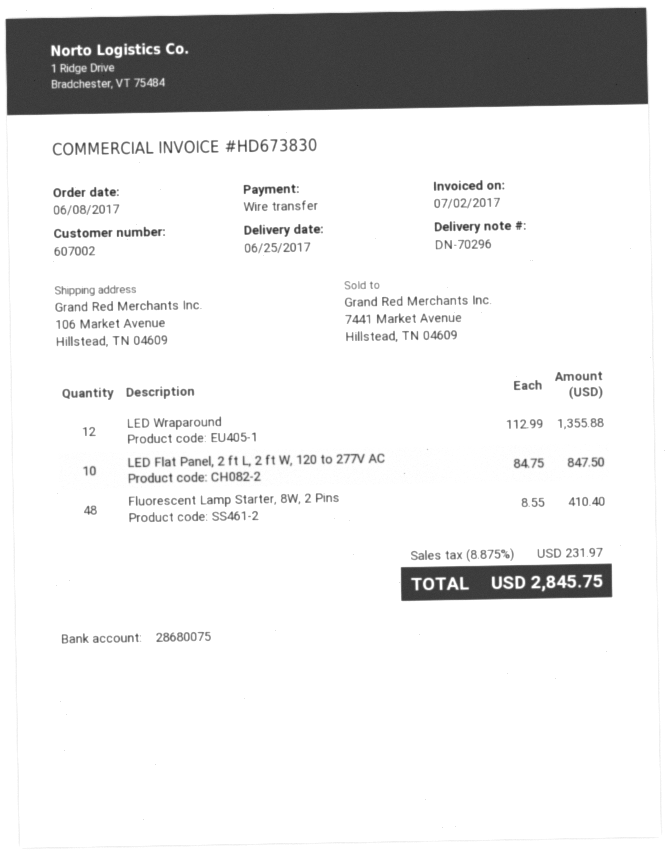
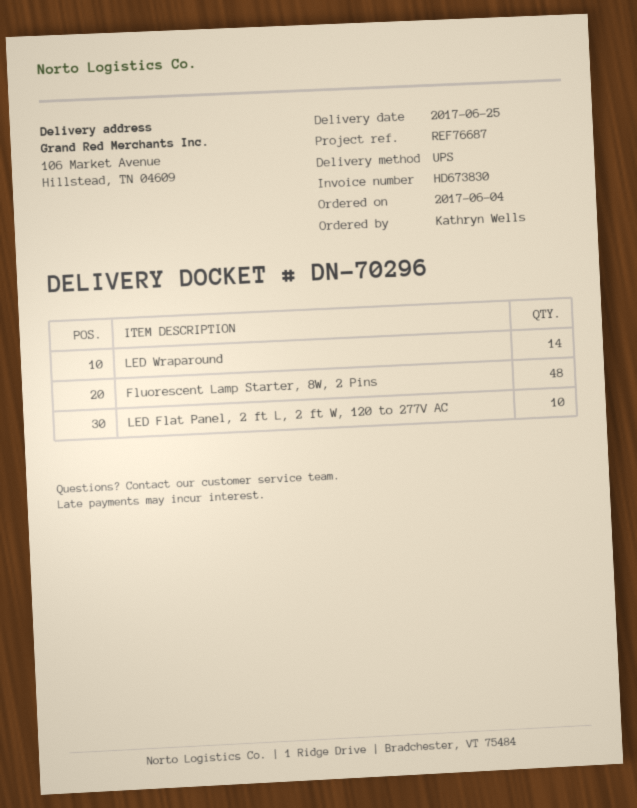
order date: 2017-06-08 -> 2017-06-04
LED Wraparound: 12 -> 14

